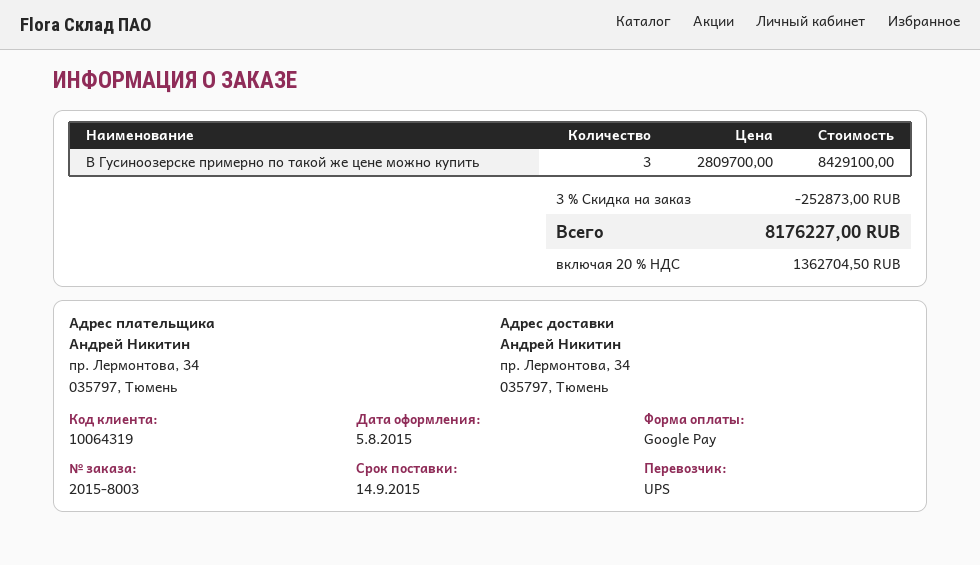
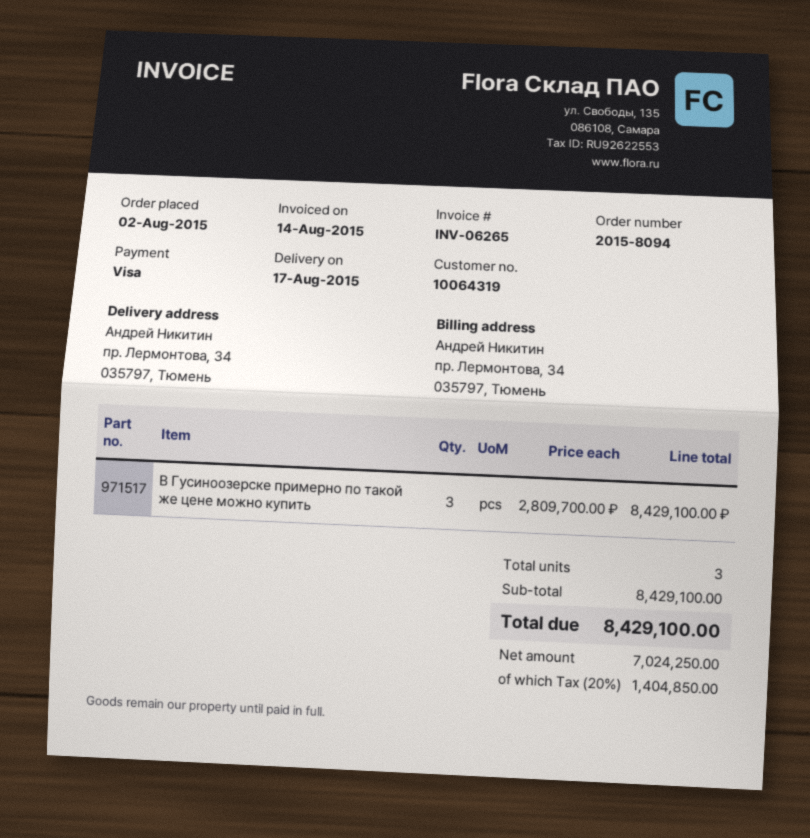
order number: 2015-8003 -> 2015-8094
order date: 2015-08-05 -> 2015-08-02
delivery date: 2015-09-14 -> 2015-08-17
payment method: Google Pay -> Visa
discount: 3% = 252873.00 -> none
tax: 20% = 1362704.50 -> 20% = 1404850.00
total: 8176227.00 -> 8429100.00

